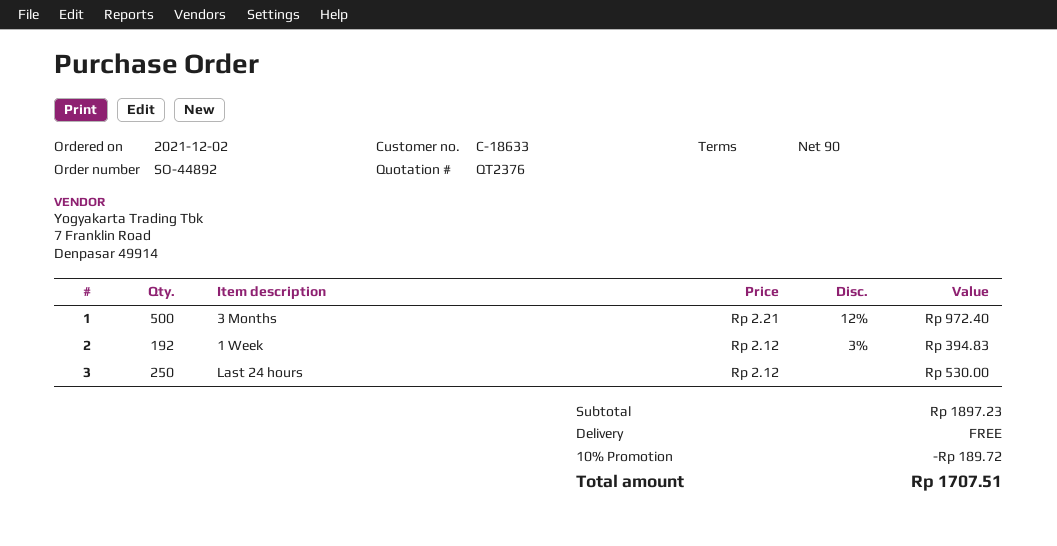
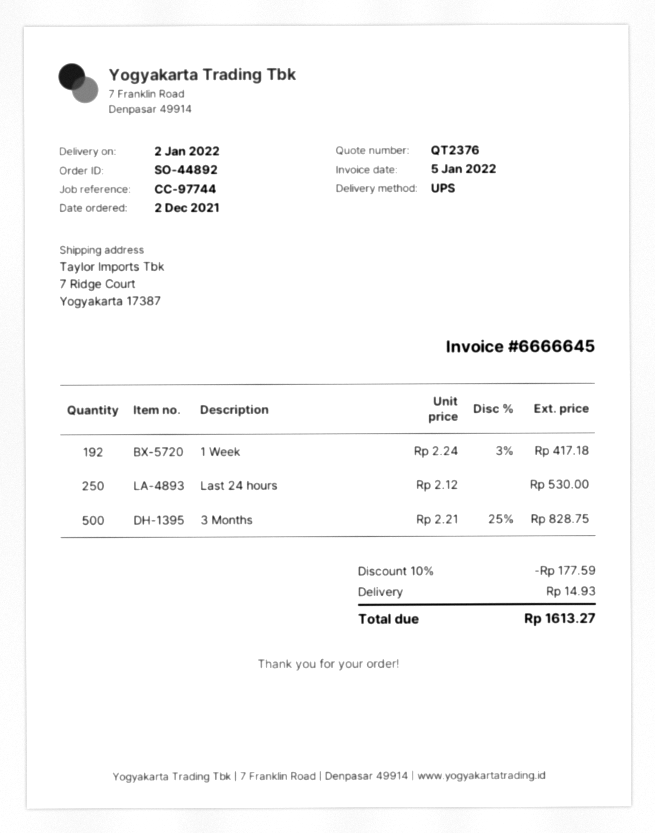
3 Months: 500 x 2.21 - 12% = 972.40 -> 500 x 2.21 - 25% = 828.75
1 Week: 192 x 2.12 - 3% = 394.83 -> 192 x 2.24 - 3% = 417.18
discount: 10% = 189.72 -> 10% = 177.59
shipping: 0.00 -> 14.93
total: 1707.51 -> 1613.27

